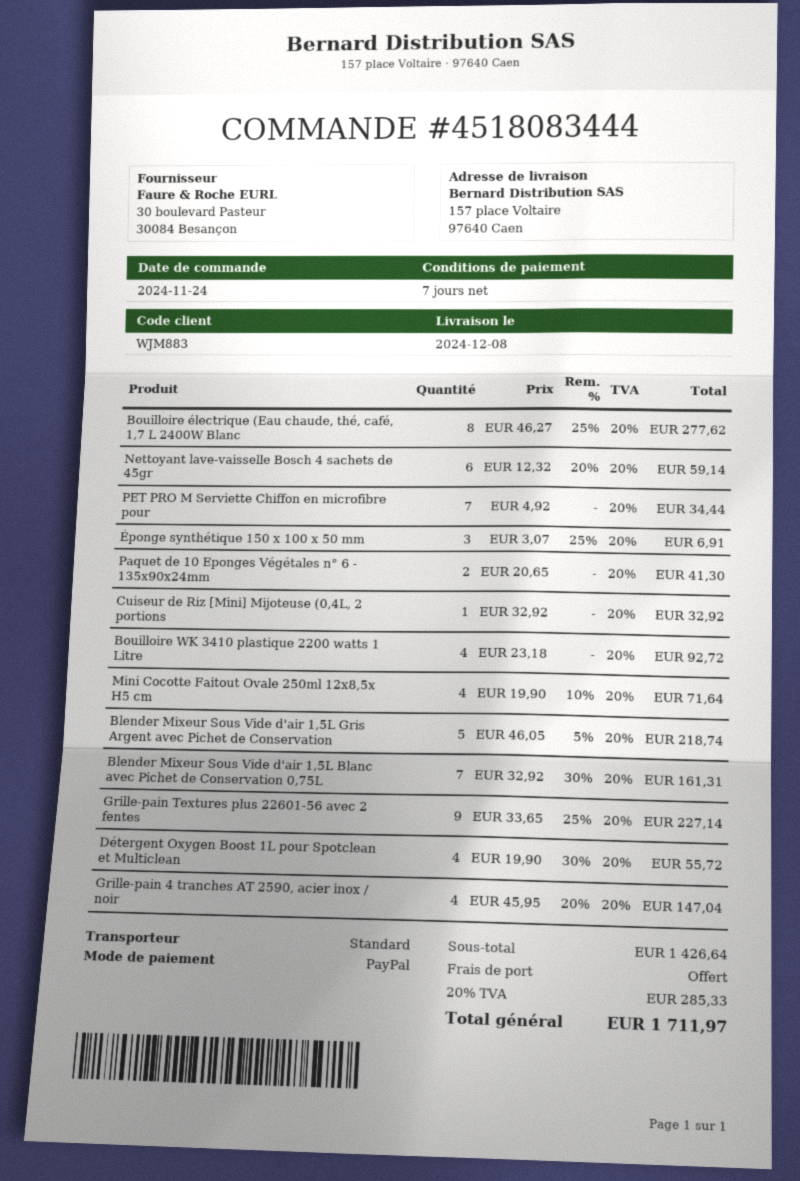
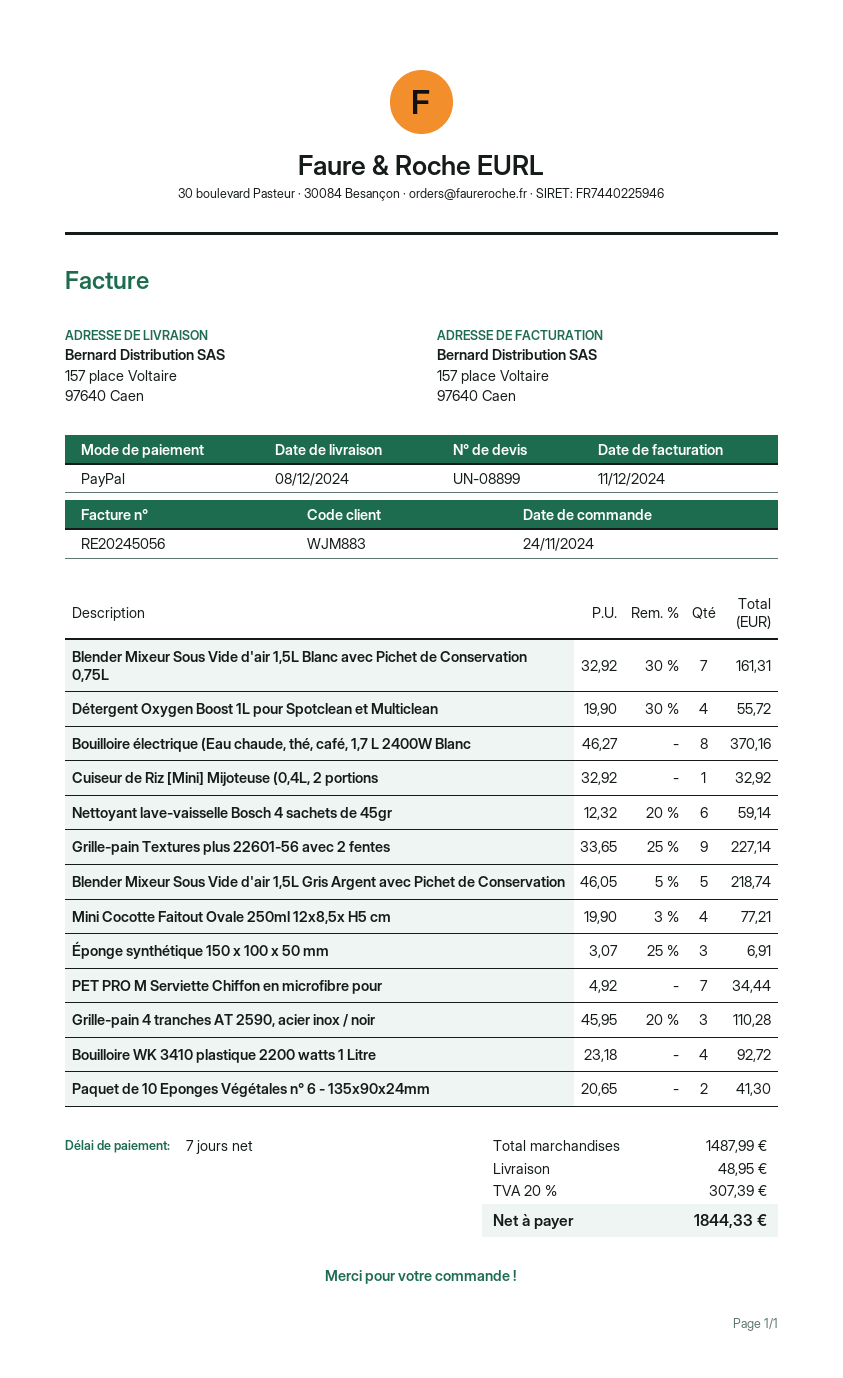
Bouilloire électrique (Eau chaude, thé, café, 1,7 L 2400W Blanc: 8 x 46.27 - 25% = 277.62 -> 8 x 46.27 = 370.16
Mini Cocotte Faitout Ovale 250ml 12x8,5x H5 cm: 4 x 19.90 - 10% = 71.64 -> 4 x 19.90 - 3% = 77.21
Grille-pain 4 tranches AT 2590, acier inox / noir: 4 x 45.95 - 20% = 147.04 -> 3 x 45.95 - 20% = 110.28
subtotal: 1426.64 -> 1487.99
shipping: 0.00 -> 48.95
tax: 20% = 285.33 -> 20% = 307.39
total: 1711.97 -> 1844.33

